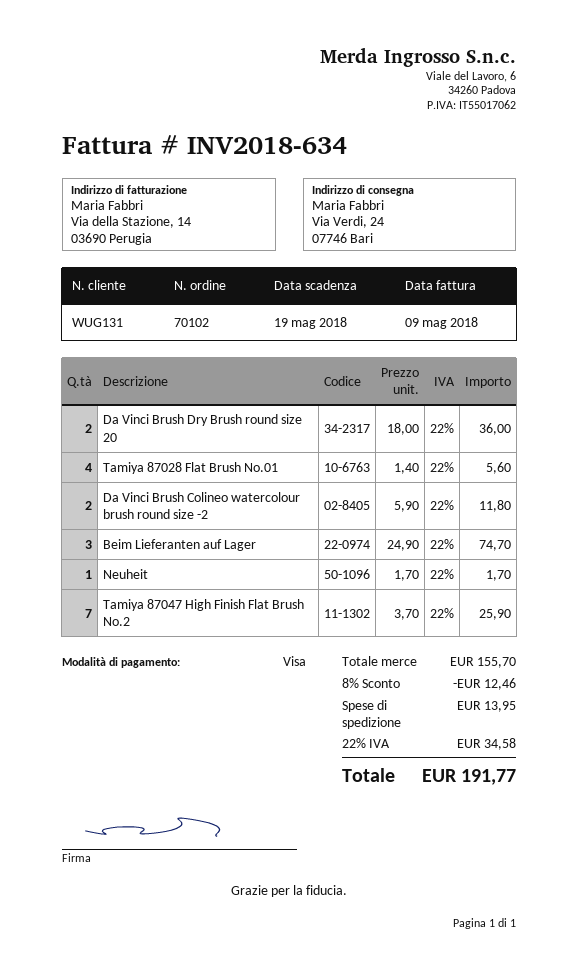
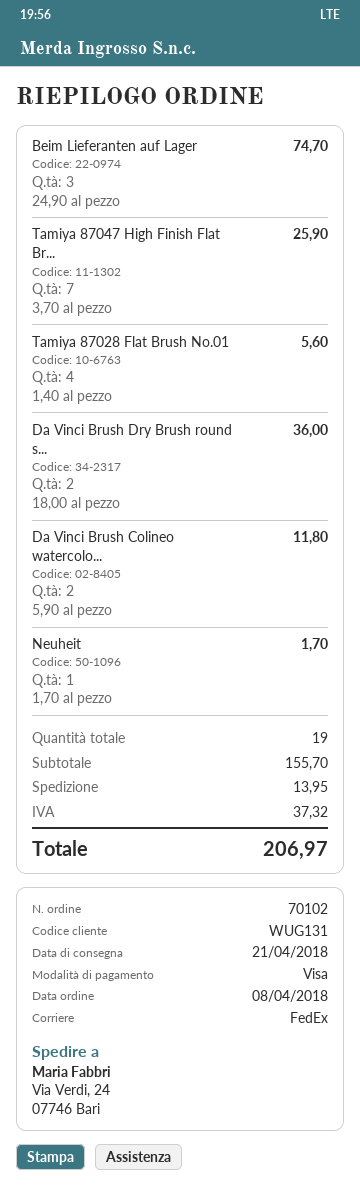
discount: 8% = 12.46 -> none
tax: 34.58 -> 37.32
total: 191.77 -> 206.97

